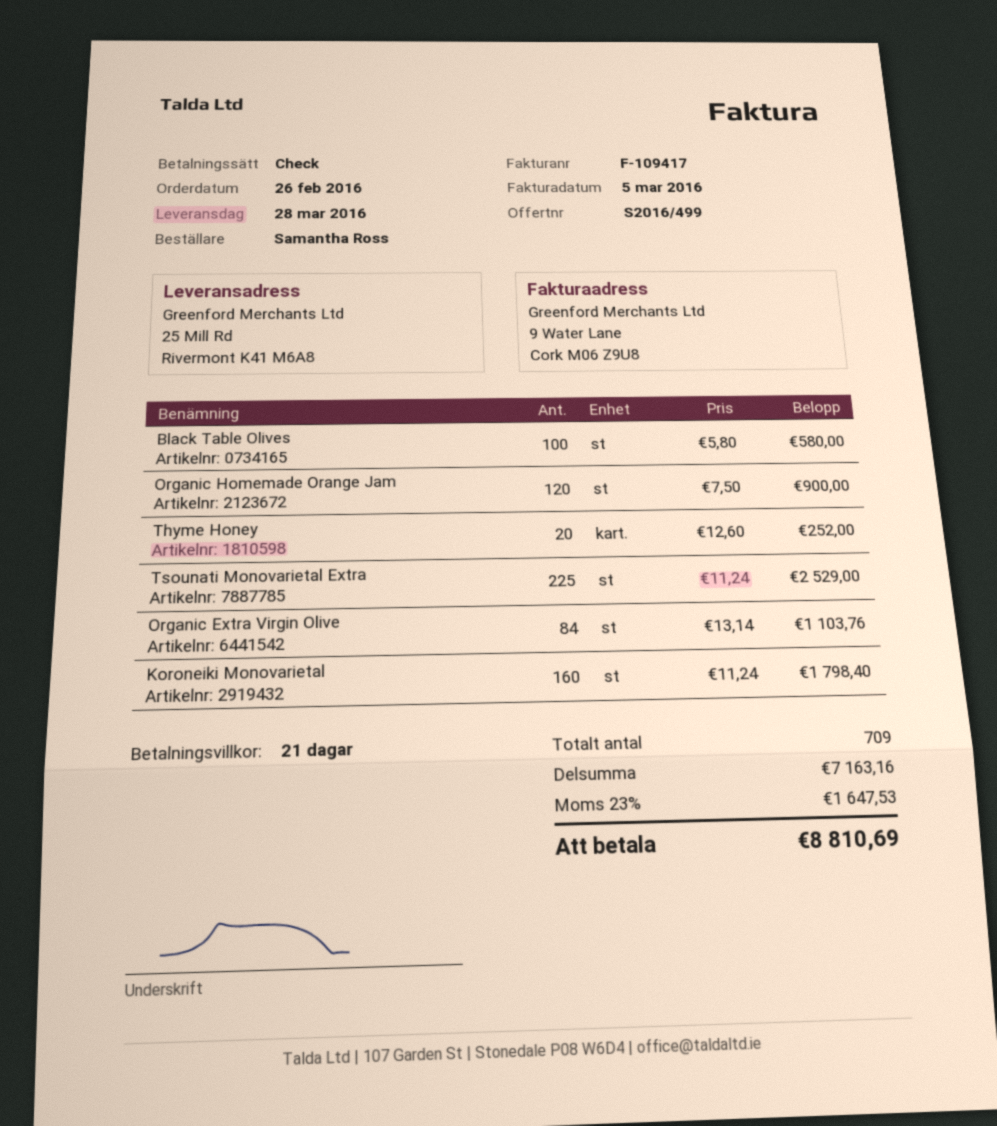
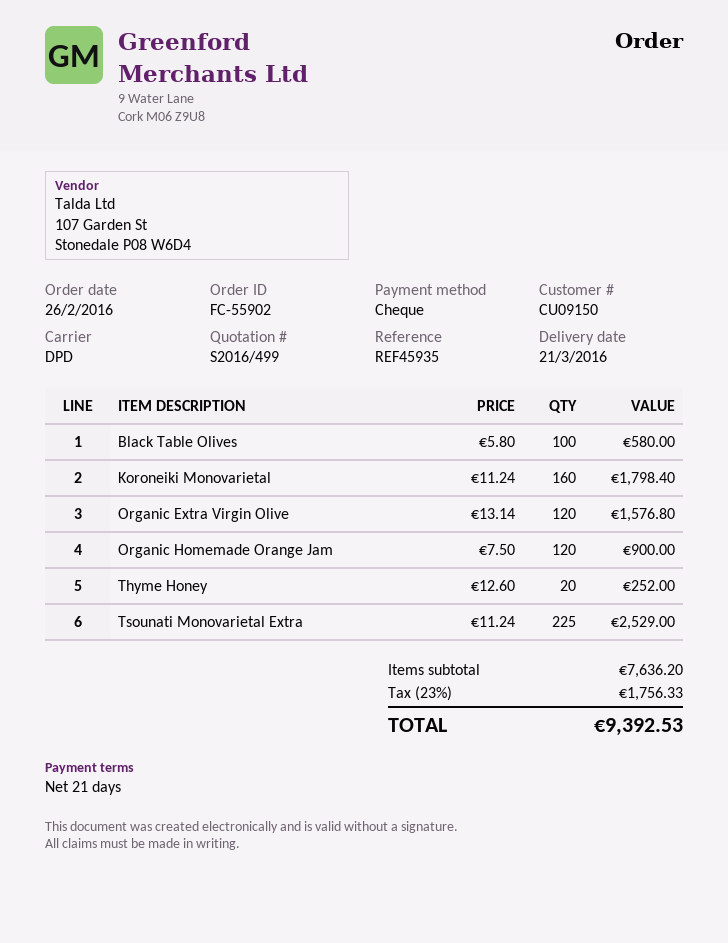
delivery date: 2016-03-28 -> 2016-03-21
Organic Extra Virgin Olive: 84 x 13.14 = 1103.76 -> 120 x 13.14 = 1576.80
subtotal: 7163.16 -> 7636.20
tax: 23% = 1647.53 -> 23% = 1756.33
total: 8810.69 -> 9392.53

